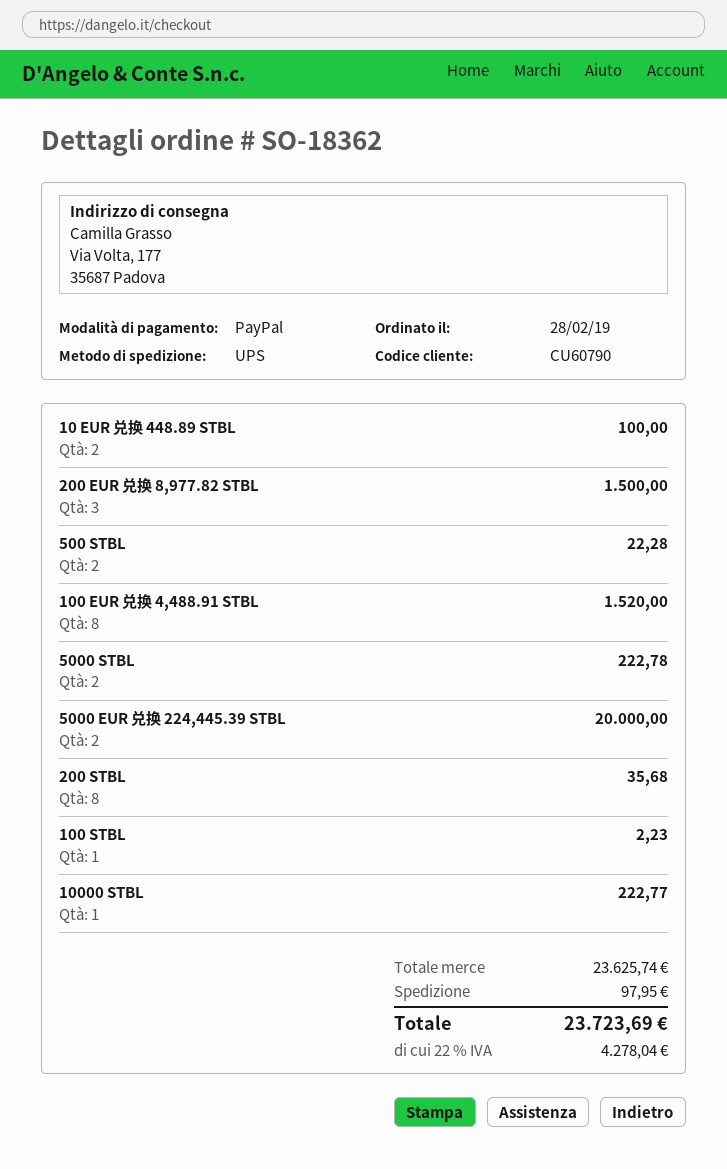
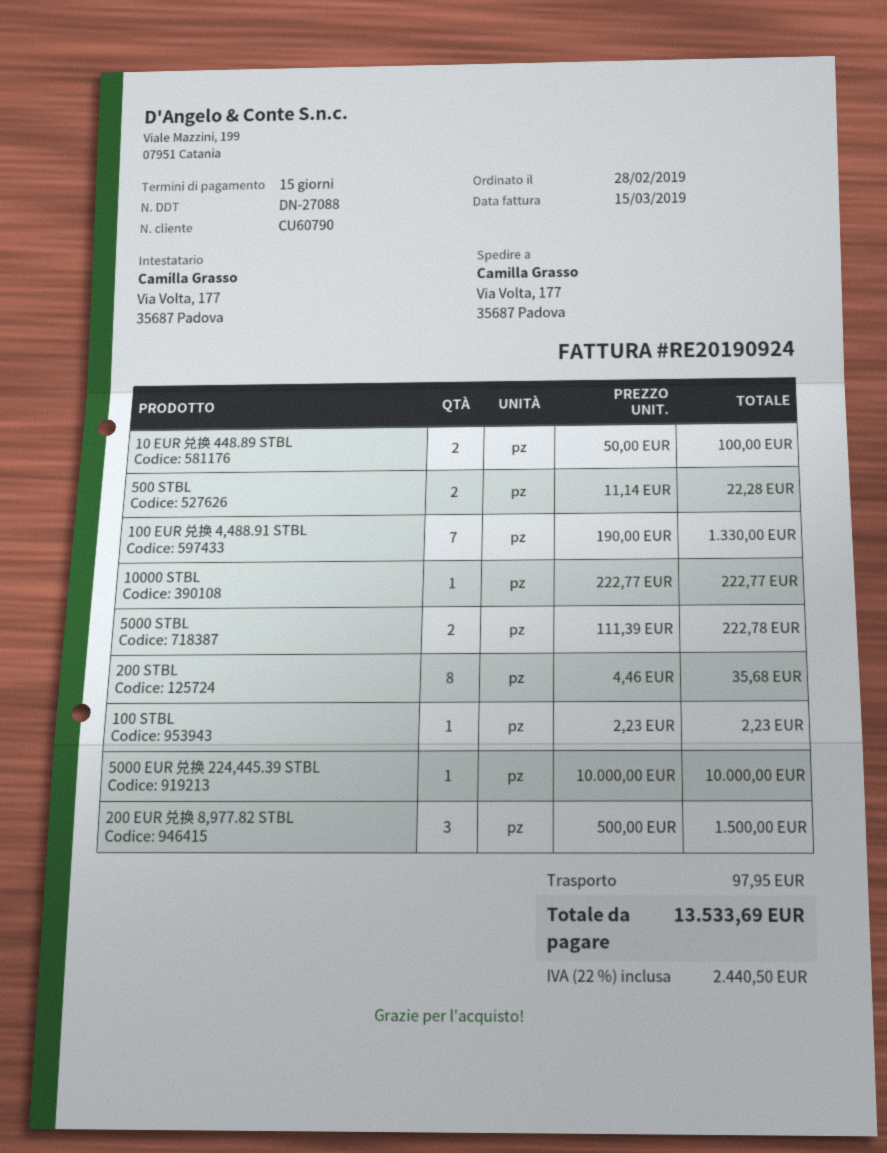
100 EUR 兑换 4,488.91 STBL: 8 for 1520.00 -> 7 for 1330.00
5000 EUR 兑换 224,445.39 STBL: 2 for 20000.00 -> 1 for 10000.00
tax: 22% = 4278.04 -> 22% = 2440.50
total: 23723.69 -> 13533.69

